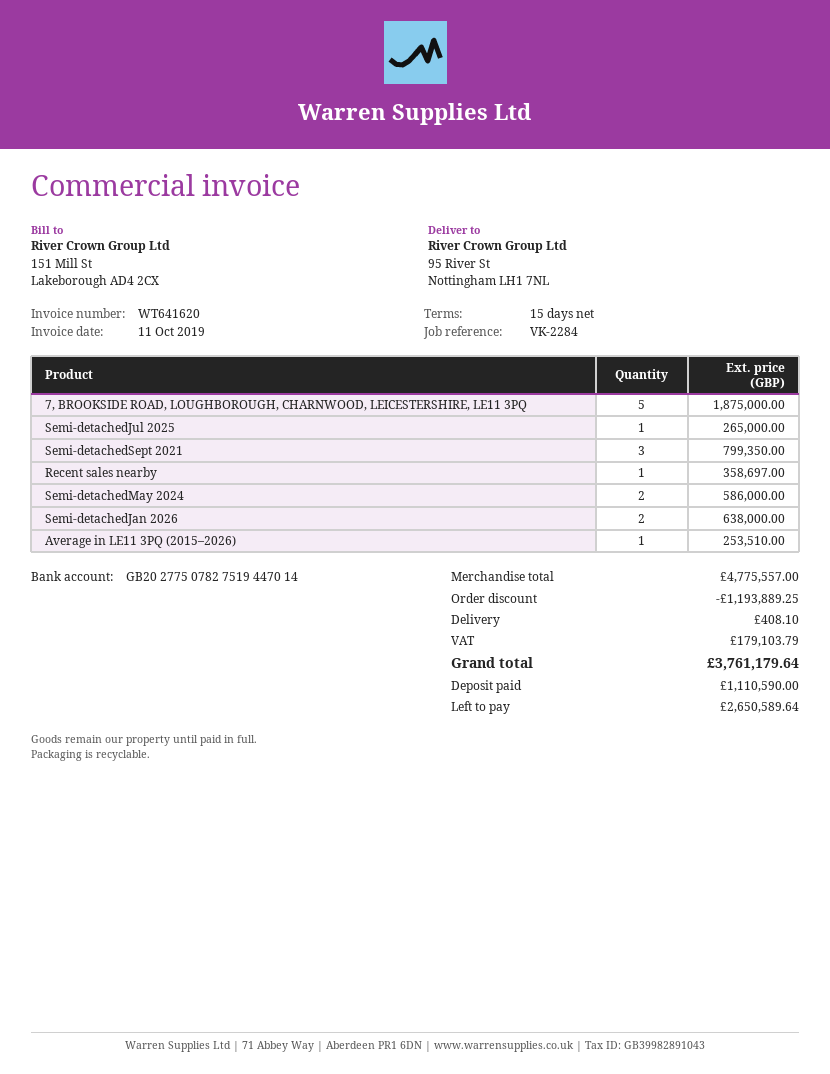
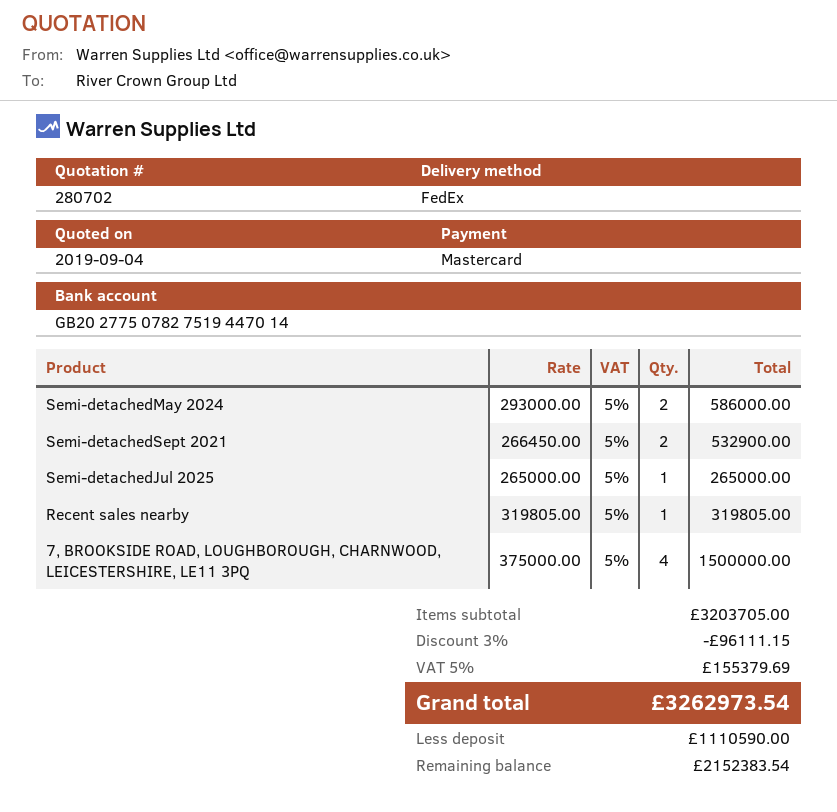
7, BROOKSIDE ROAD, LOUGHBOROUGH, CHARNWOOD, LEICESTERSHIRE, LE11 3PQ: 5 for 1875000.00 -> 4 for 1500000.00
Semi-detachedSept 2021: 3 for 799350.00 -> 2 for 532900.00
Recent sales nearby: 1 for 358697.00 -> 1 for 319805.00
Semi-detachedJan 2026: 2 for 638000.00 -> none
Average in LE11 3PQ (2015–2026): 1 for 253510.00 -> none
subtotal: 4775557.00 -> 3203705.00
discount: 1193889.25 -> 96111.15
shipping: 408.10 -> none
tax: 179103.79 -> 155379.69
total: 3761179.64 -> 3262973.54
balance: 2650589.64 -> 2152383.54

